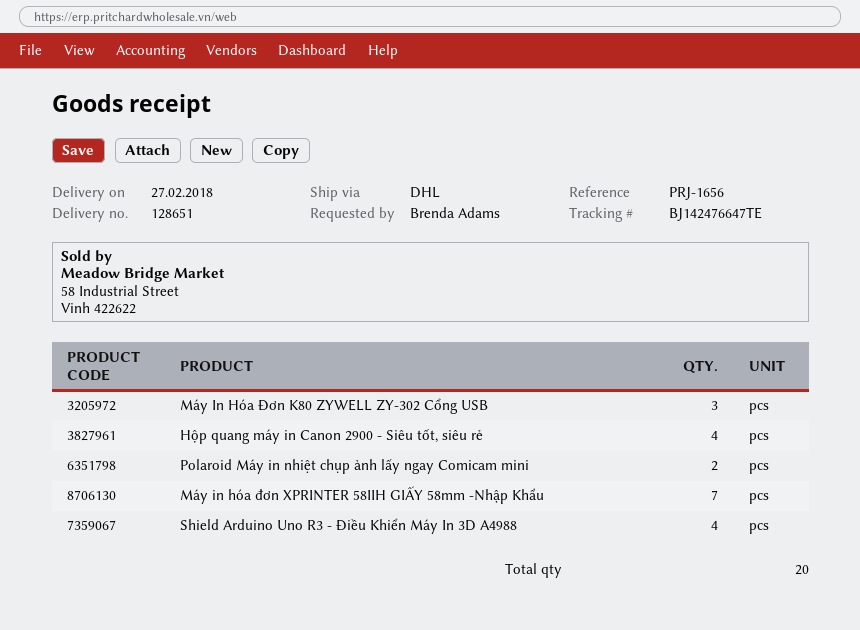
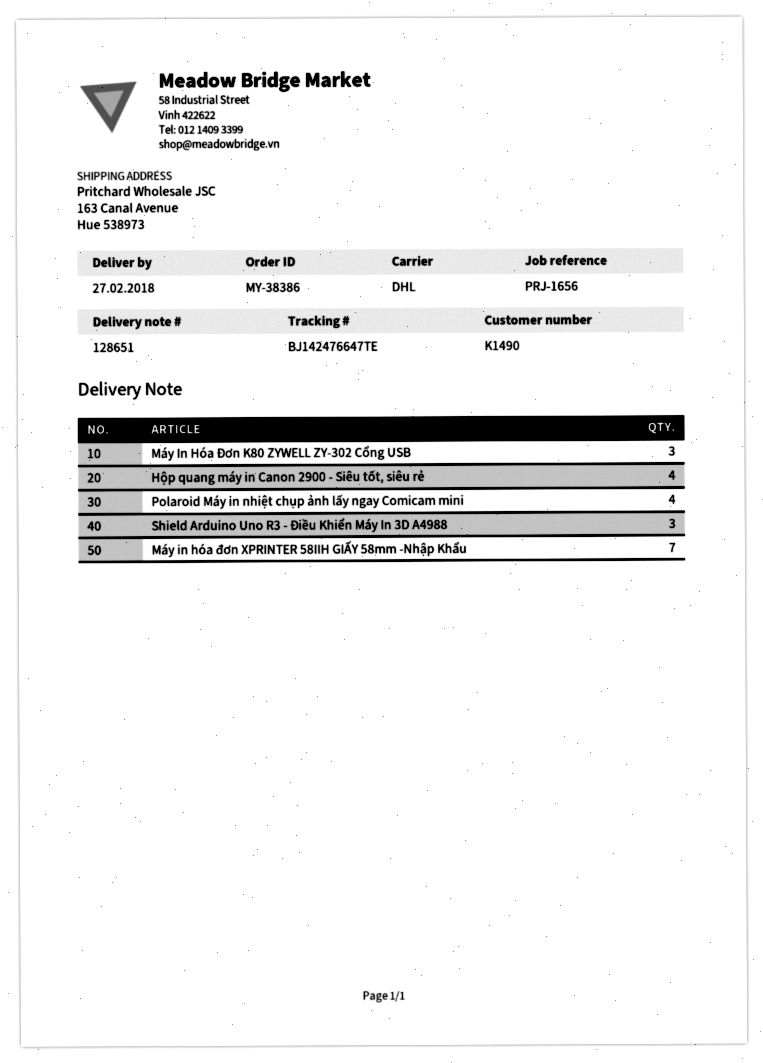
Polaroid Máy in nhiệt chụp ảnh lấy ngay Comicam mini: 2 -> 4
Shield Arduino Uno R3 - Điều Khiển Máy In 3D A4988: 4 -> 3

